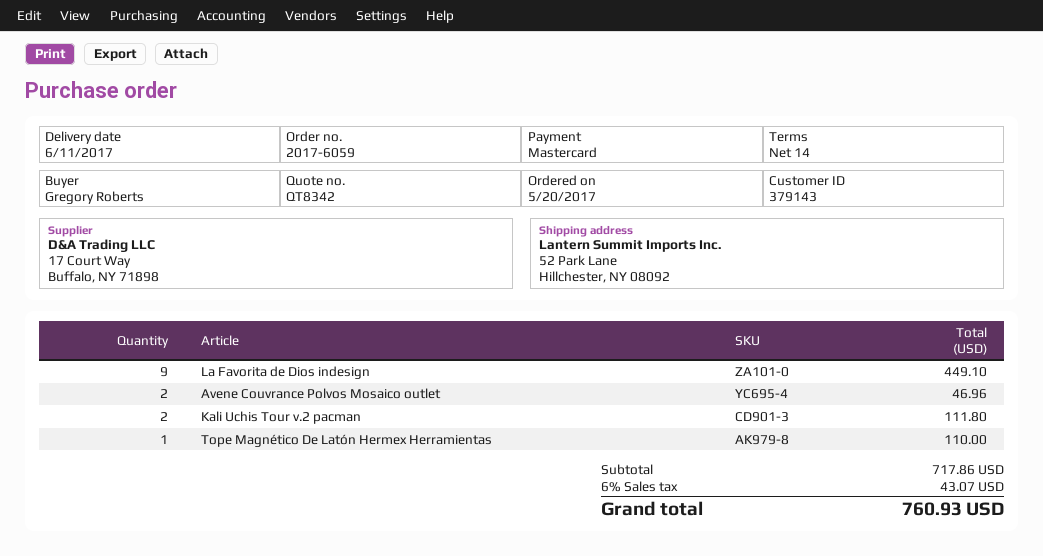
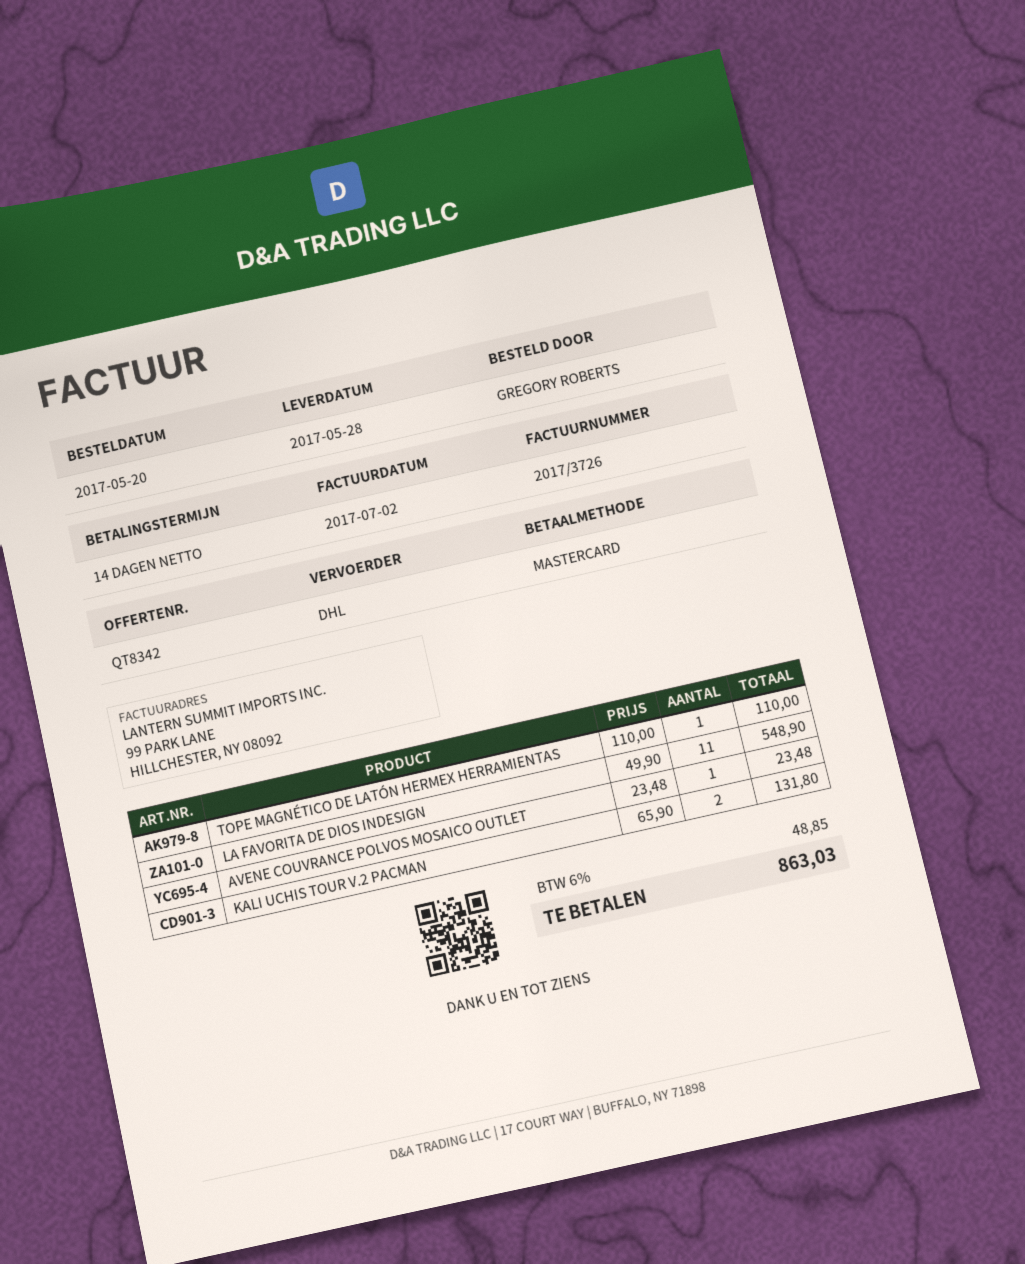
delivery date: 2017-06-11 -> 2017-05-28
La Favorita de Dios indesign: 9 for 449.10 -> 11 for 548.90
Avene Couvrance Polvos Mosaico outlet: 2 for 46.96 -> 1 for 23.48
Kali Uchis Tour v.2 pacman: 2 for 111.80 -> 2 for 131.80
tax: 6% = 43.07 -> 6% = 48.85
total: 760.93 -> 863.03

